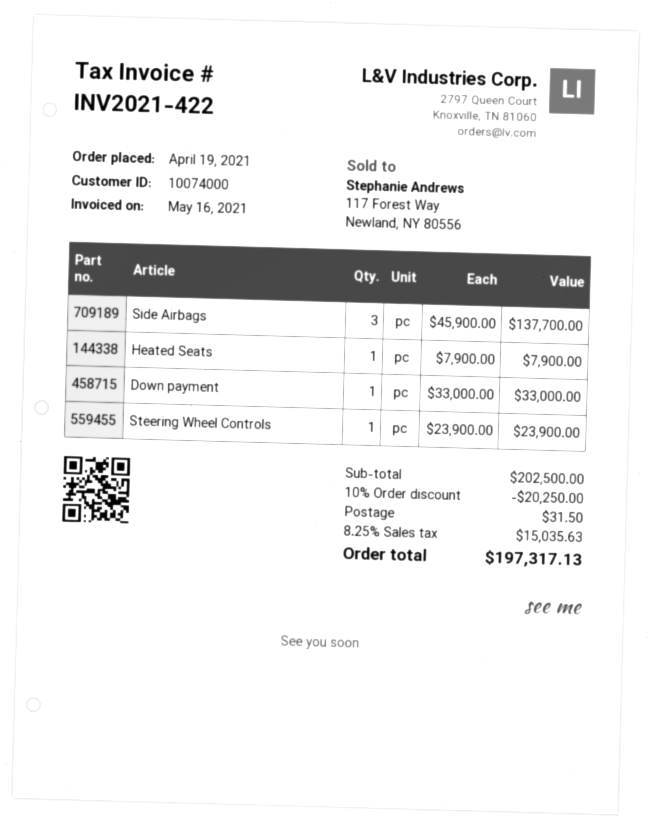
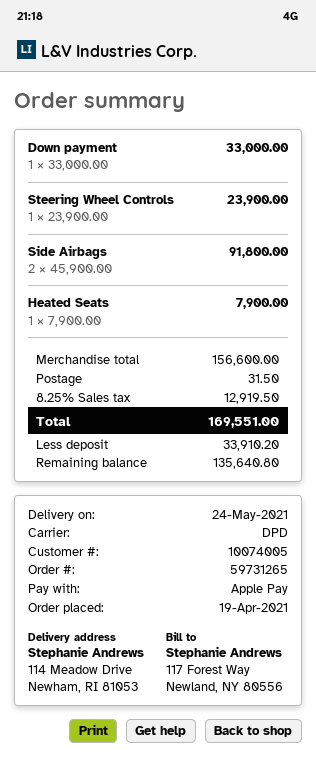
customer number: 10074000 -> 10074005
Side Airbags: 3 x 45900.00 = 137700.00 -> 2 x 45900.00 = 91800.00
subtotal: 202500.00 -> 156600.00
discount: 10% = 20250.00 -> none
tax: 8.25% = 15035.63 -> 8.25% = 12919.50
total: 197317.13 -> 169551.00

